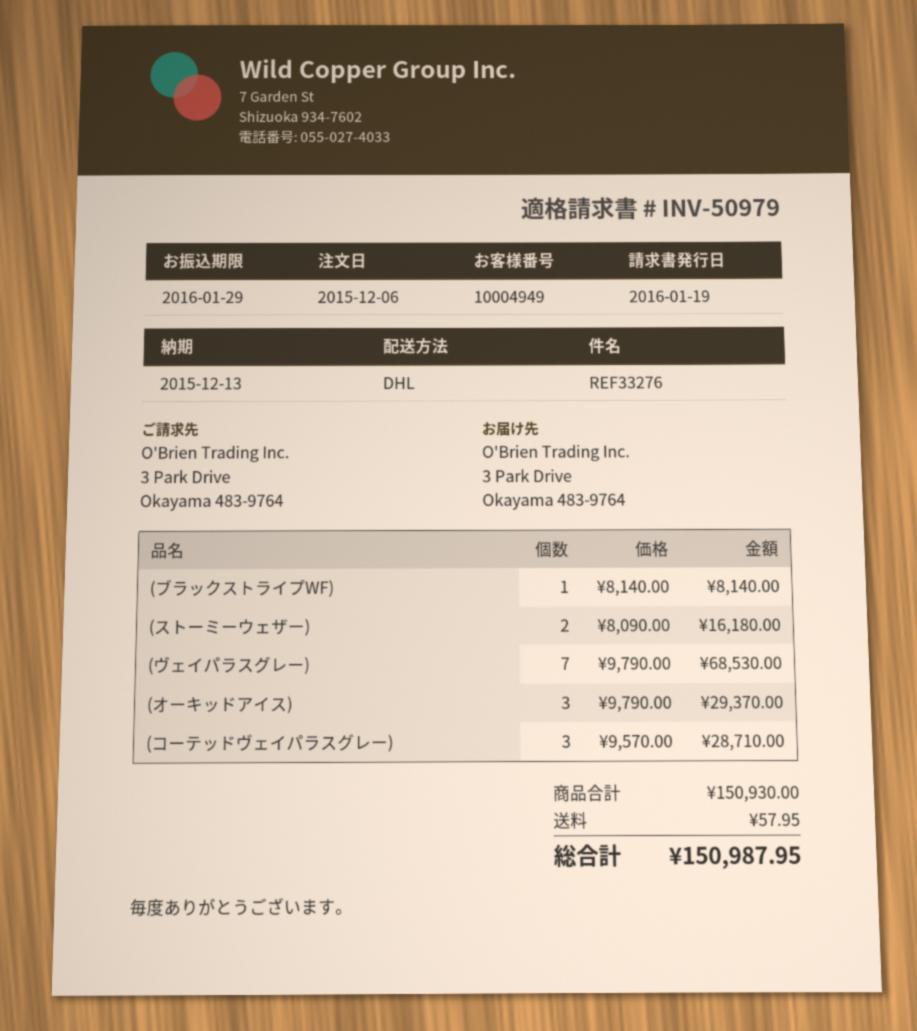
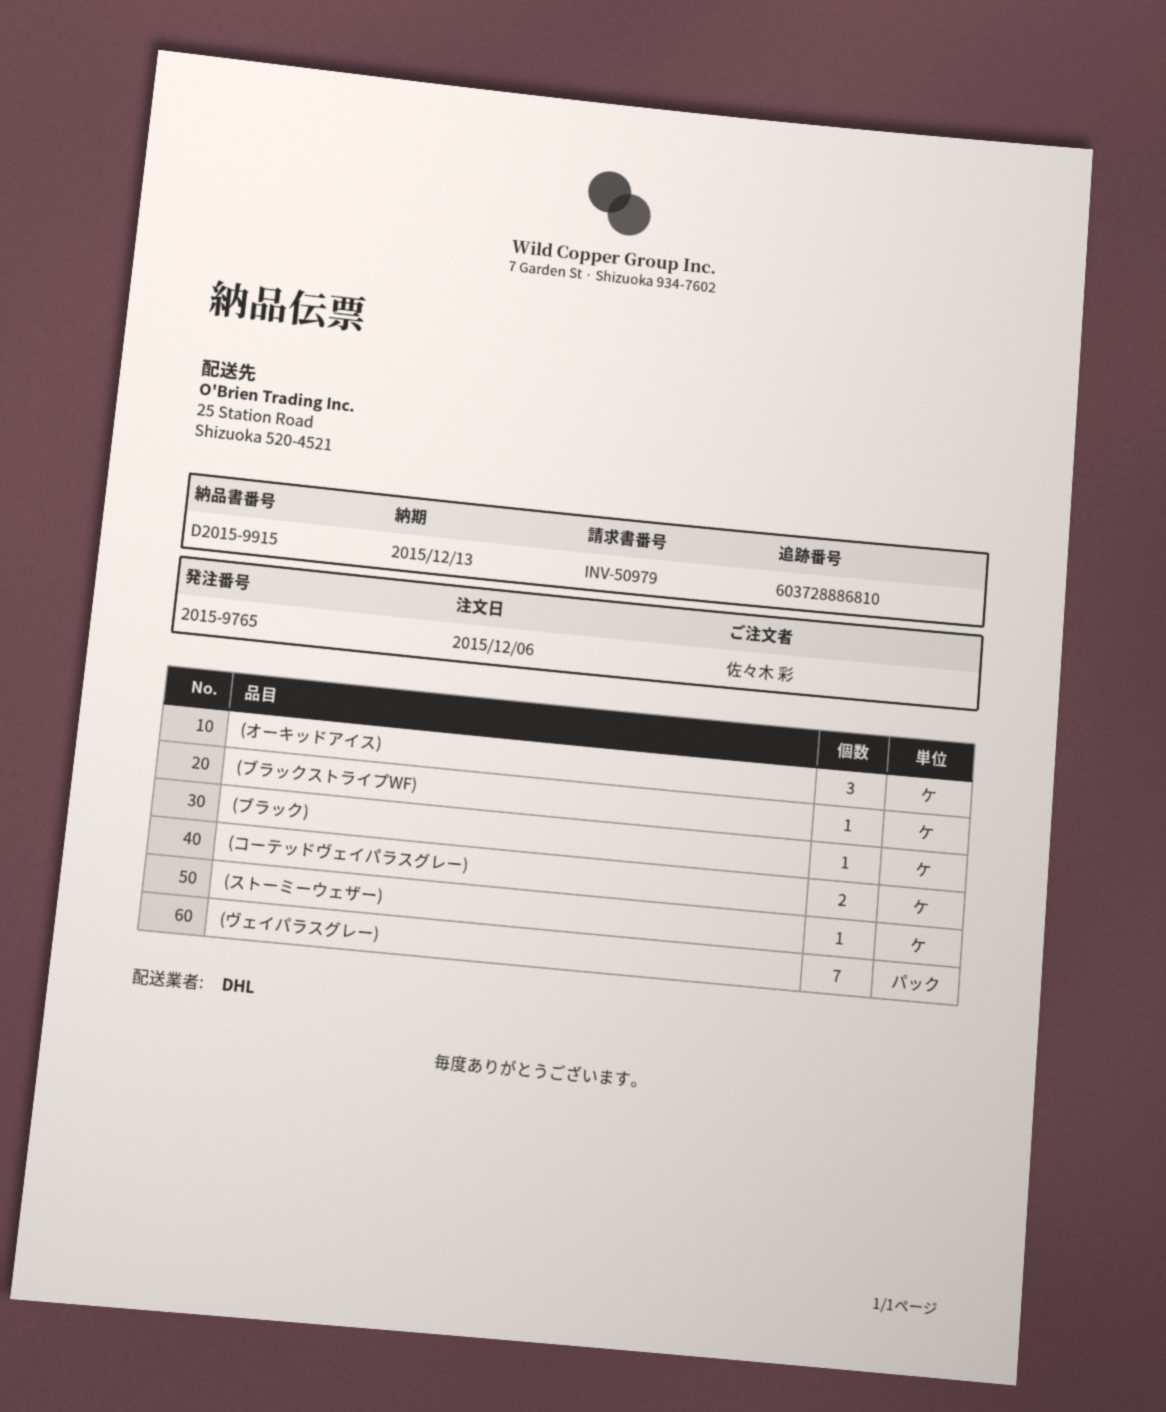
ship to: 3 Park Drive, Okayama 483-9764 -> 25 Station Road, Shizuoka 520-4521
(ストーミーウェザー): 2 -> 1
(コーテッドヴェイパラスグレー): 3 -> 2
(ブラック): none -> 1

